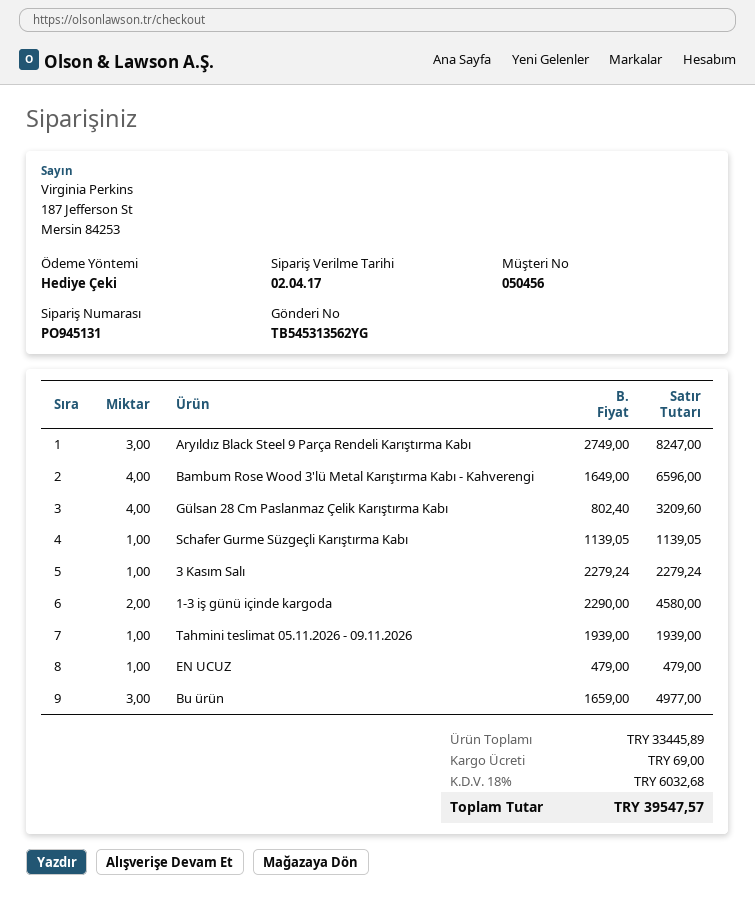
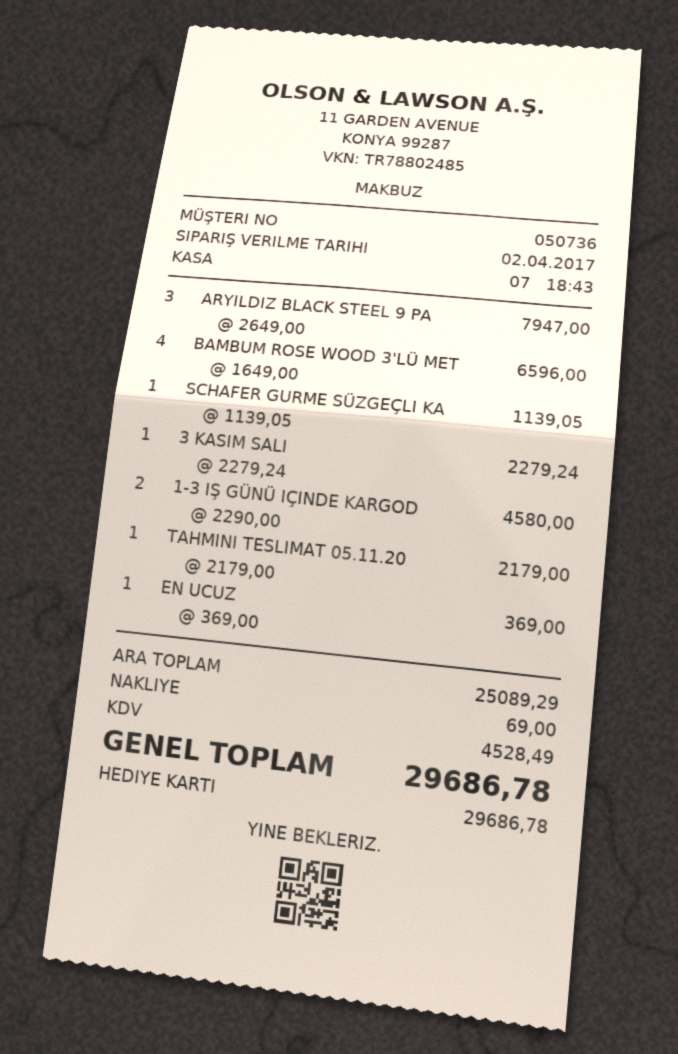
customer number: 050456 -> 050736
Aryıldız Black Steel 9 Parça Rendeli Karıştırma Kabı: 3 x 2749.00 = 8247.00 -> 3 x 2649.00 = 7947.00
Gülsan 28 Cm Paslanmaz Çelik Karıştırma Kabı: 4 x 802.40 = 3209.60 -> none
Tahmini teslimat 05.11.2026 - 09.11.2026: 1 x 1939.00 = 1939.00 -> 1 x 2179.00 = 2179.00
EN UCUZ: 1 x 479.00 = 479.00 -> 1 x 369.00 = 369.00
Bu ürün: 3 x 1659.00 = 4977.00 -> none
subtotal: 33445.89 -> 25089.29
tax: 6032.68 -> 4528.49
total: 39547.57 -> 29686.78

